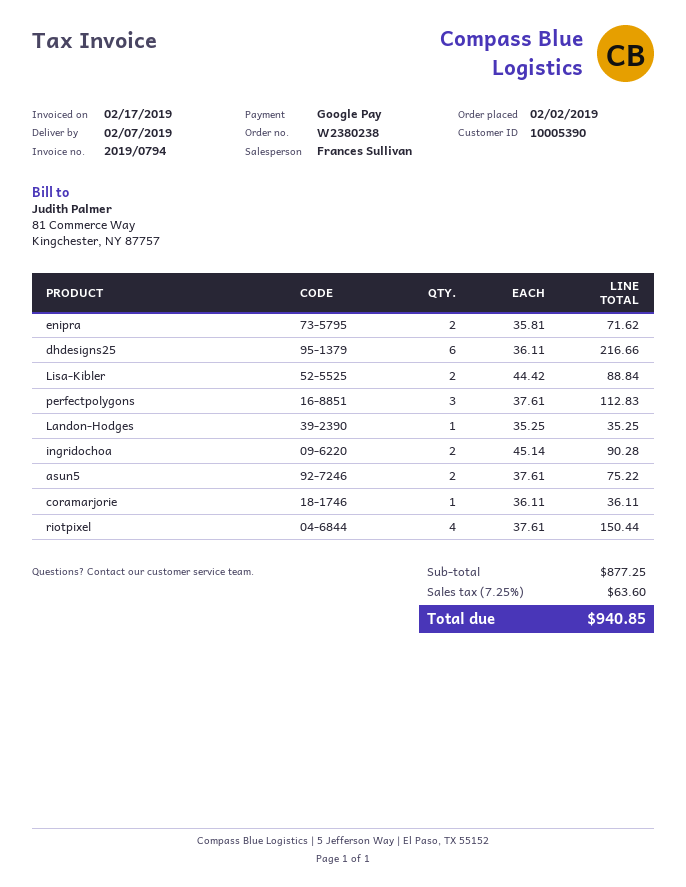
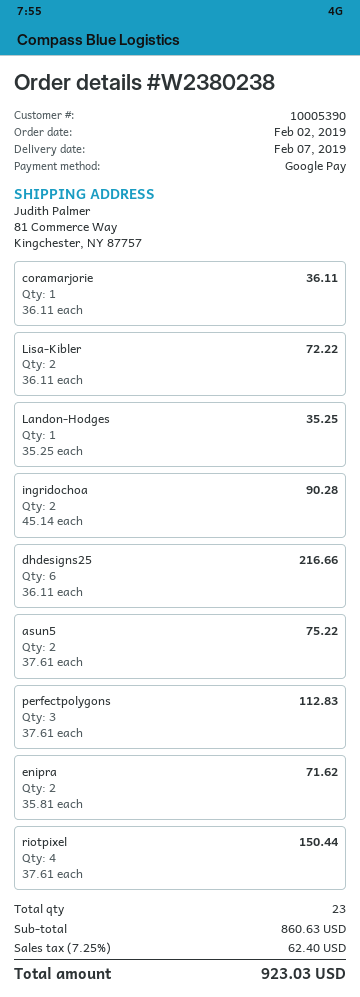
Lisa-Kibler: 2 x 44.42 = 88.84 -> 2 x 36.11 = 72.22
subtotal: 877.25 -> 860.63
tax: 7.25% = 63.60 -> 7.25% = 62.40
total: 940.85 -> 923.03

